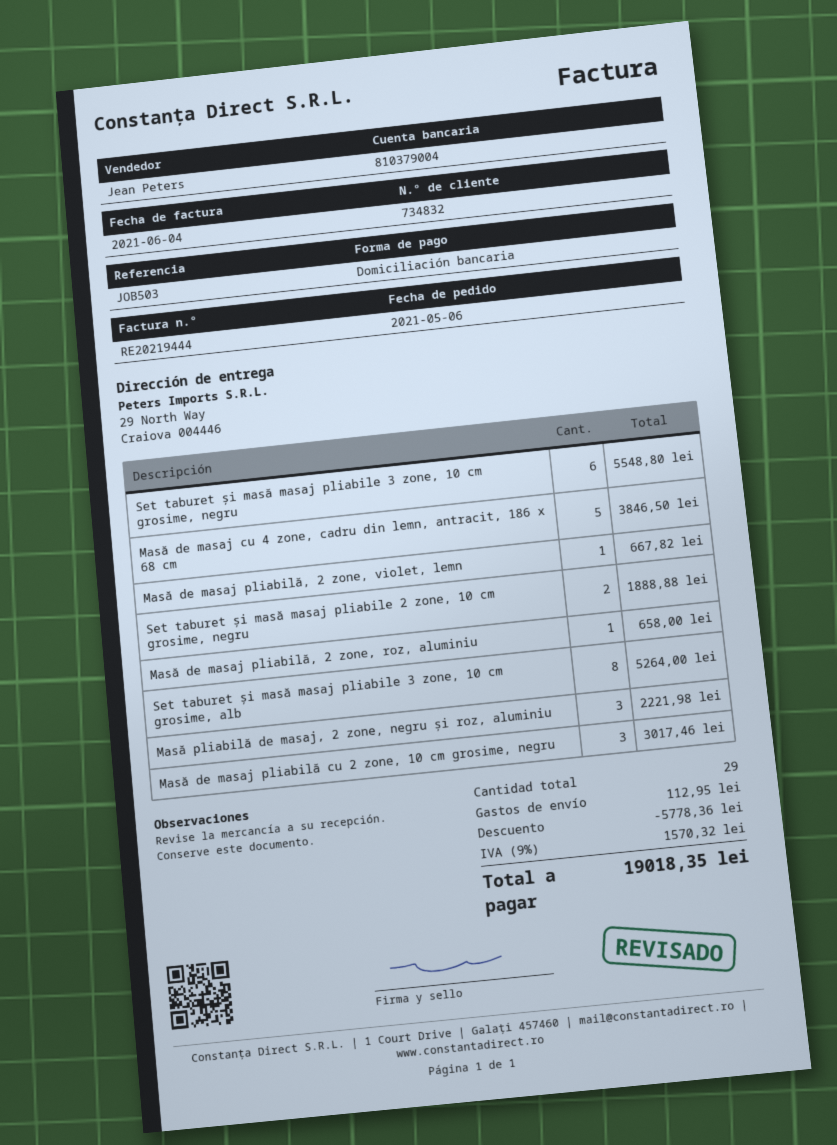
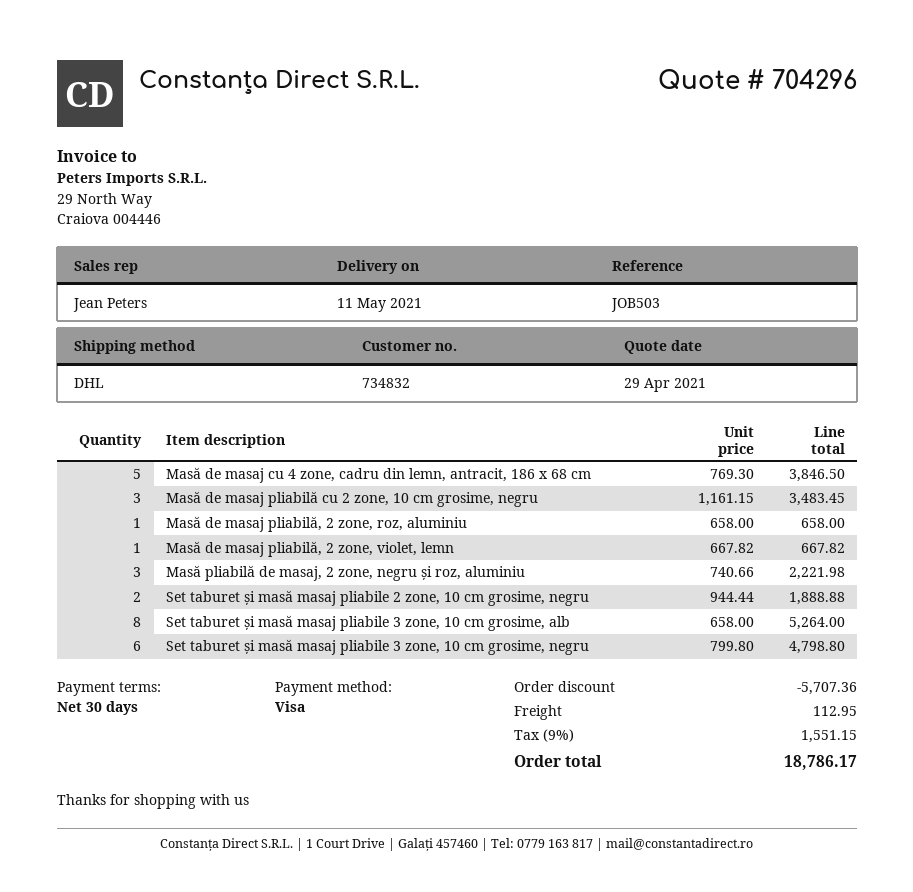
payment method: direct debit -> Visa
Set taburet și masă masaj pliabile 3 zone, 10 cm grosime, negru: 6 for 5548.80 -> 6 for 4798.80
Masă de masaj pliabilă cu 2 zone, 10 cm grosime, negru: 3 for 3017.46 -> 3 for 3483.45
discount: 5778.36 -> 5707.36
tax: 9% = 1570.32 -> 9% = 1551.15
total: 19018.35 -> 18786.17

